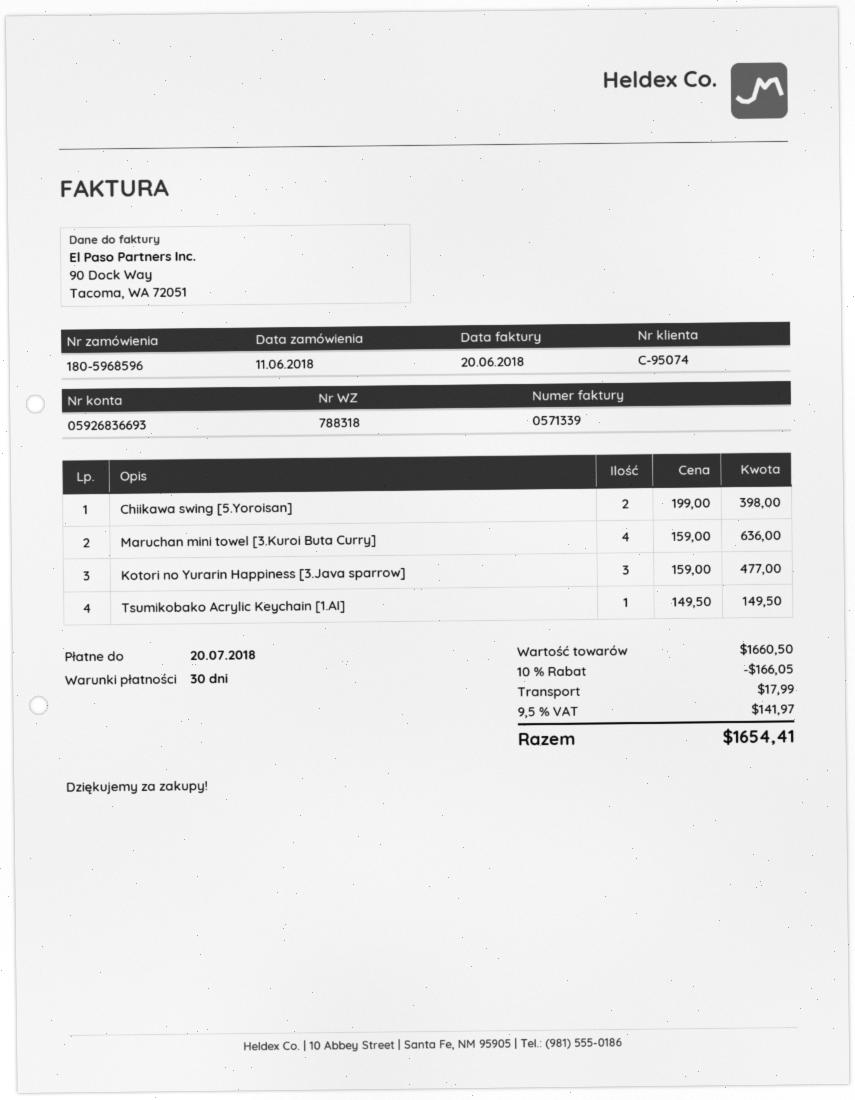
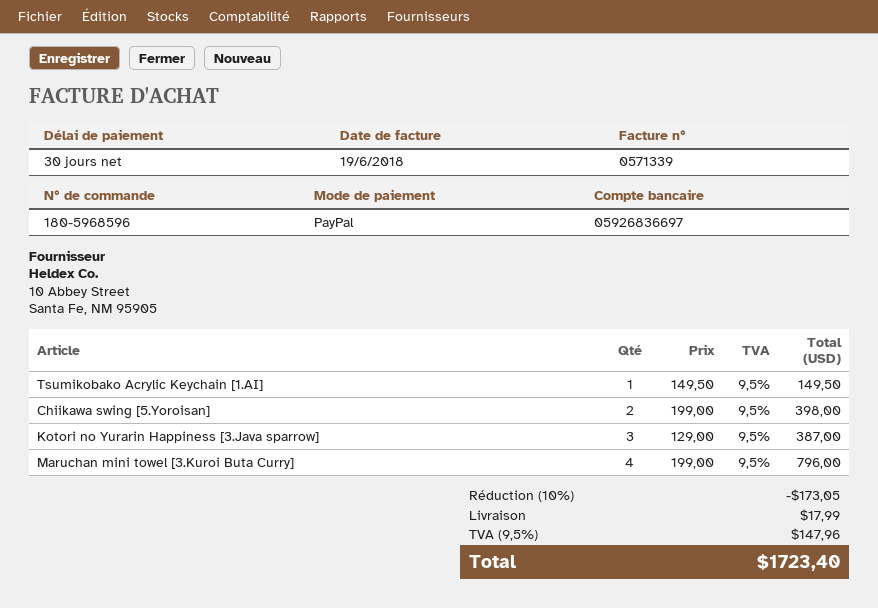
invoice date: 2018-06-20 -> 2018-06-19
bank account: 05926836693 -> 05926836697
Maruchan mini towel [3.Kuroi Buta Curry]: 4 x 159.00 = 636.00 -> 4 x 199.00 = 796.00
Kotori no Yurarin Happiness [3.Java sparrow]: 3 x 159.00 = 477.00 -> 3 x 129.00 = 387.00
discount: 10% = 166.05 -> 10% = 173.05
tax: 9.5% = 141.97 -> 9.5% = 147.96
total: 1654.41 -> 1723.40

